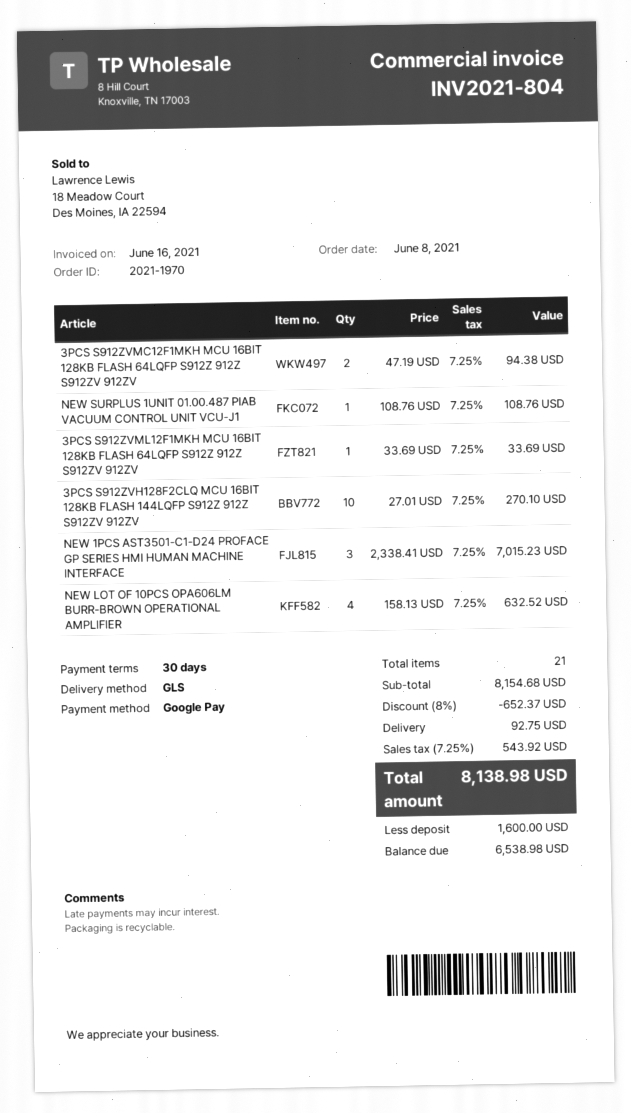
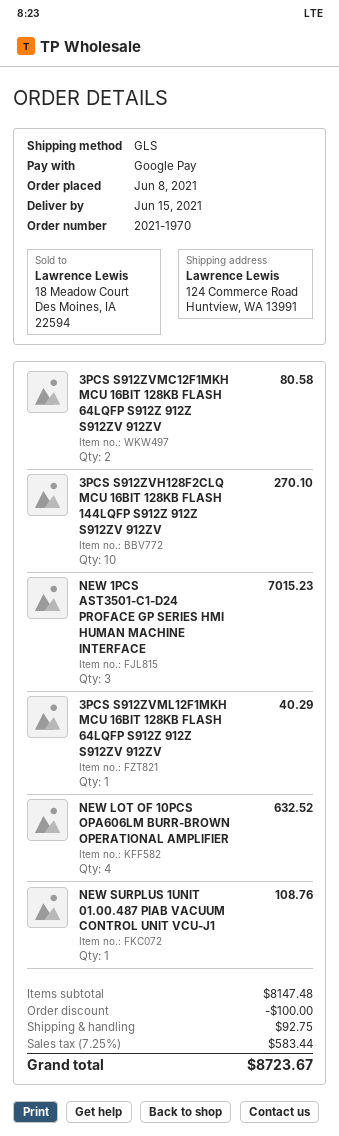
3PCS S912ZVMC12F1MKH MCU 16BIT 128KB FLASH 64LQFP S912Z 912Z S912ZV 912ZV: 2 for 94.38 -> 2 for 80.58
3PCS S912ZVML12F1MKH MCU 16BIT 128KB FLASH 64LQFP S912Z 912Z S912ZV 912ZV: 1 for 33.69 -> 1 for 40.29
subtotal: 8154.68 -> 8147.48
discount: 652.37 -> 100.00
tax: 7.25% = 543.92 -> 7.25% = 583.44
total: 8138.98 -> 8723.67

